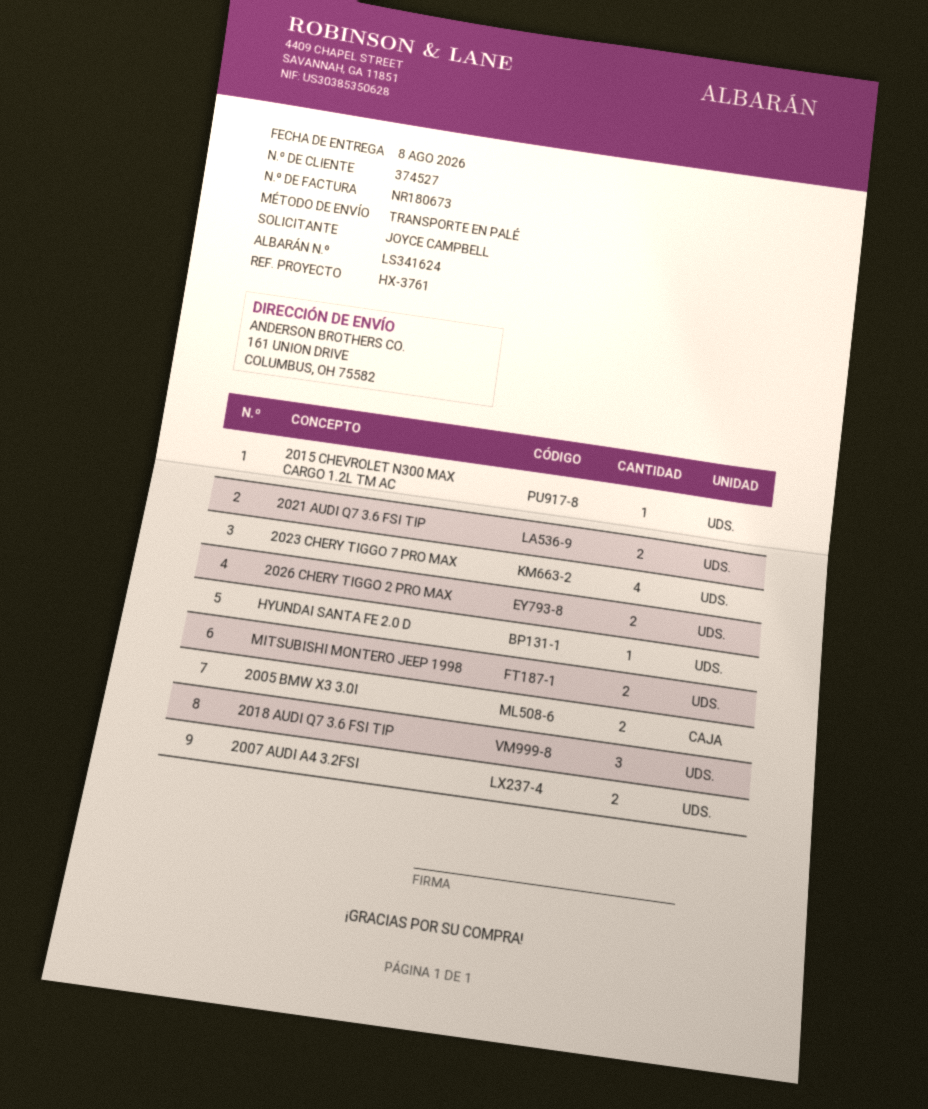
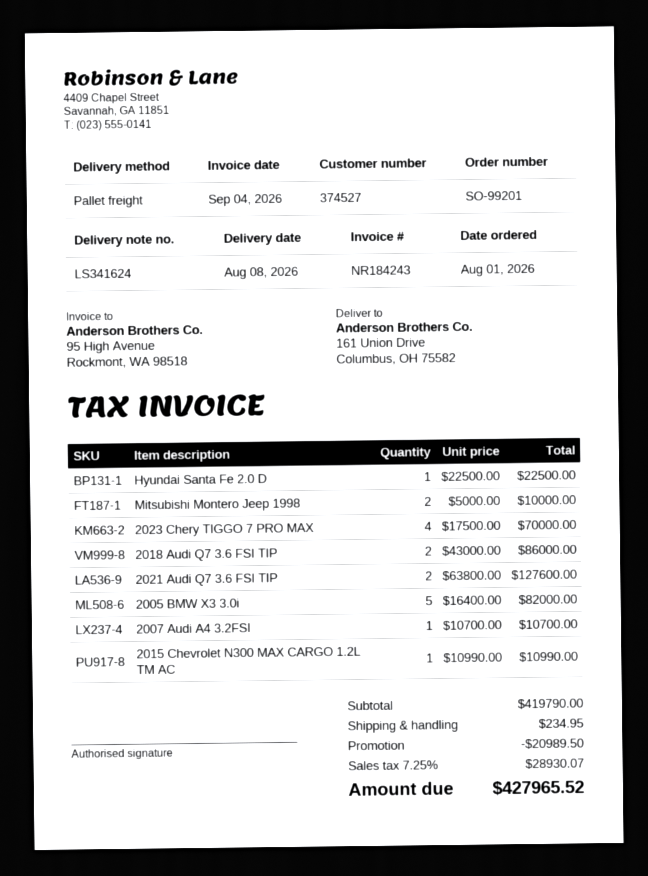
invoice number: NR180673 -> NR184243
2026 CHERY TIGGO 2 PRO MAX: 2 -> none
2005 BMW X3 3.0I: 2 -> 5
2018 AUDI Q7 3.6 FSI TIP: 3 -> 2
2007 AUDI A4 3.2FSI: 2 -> 1

